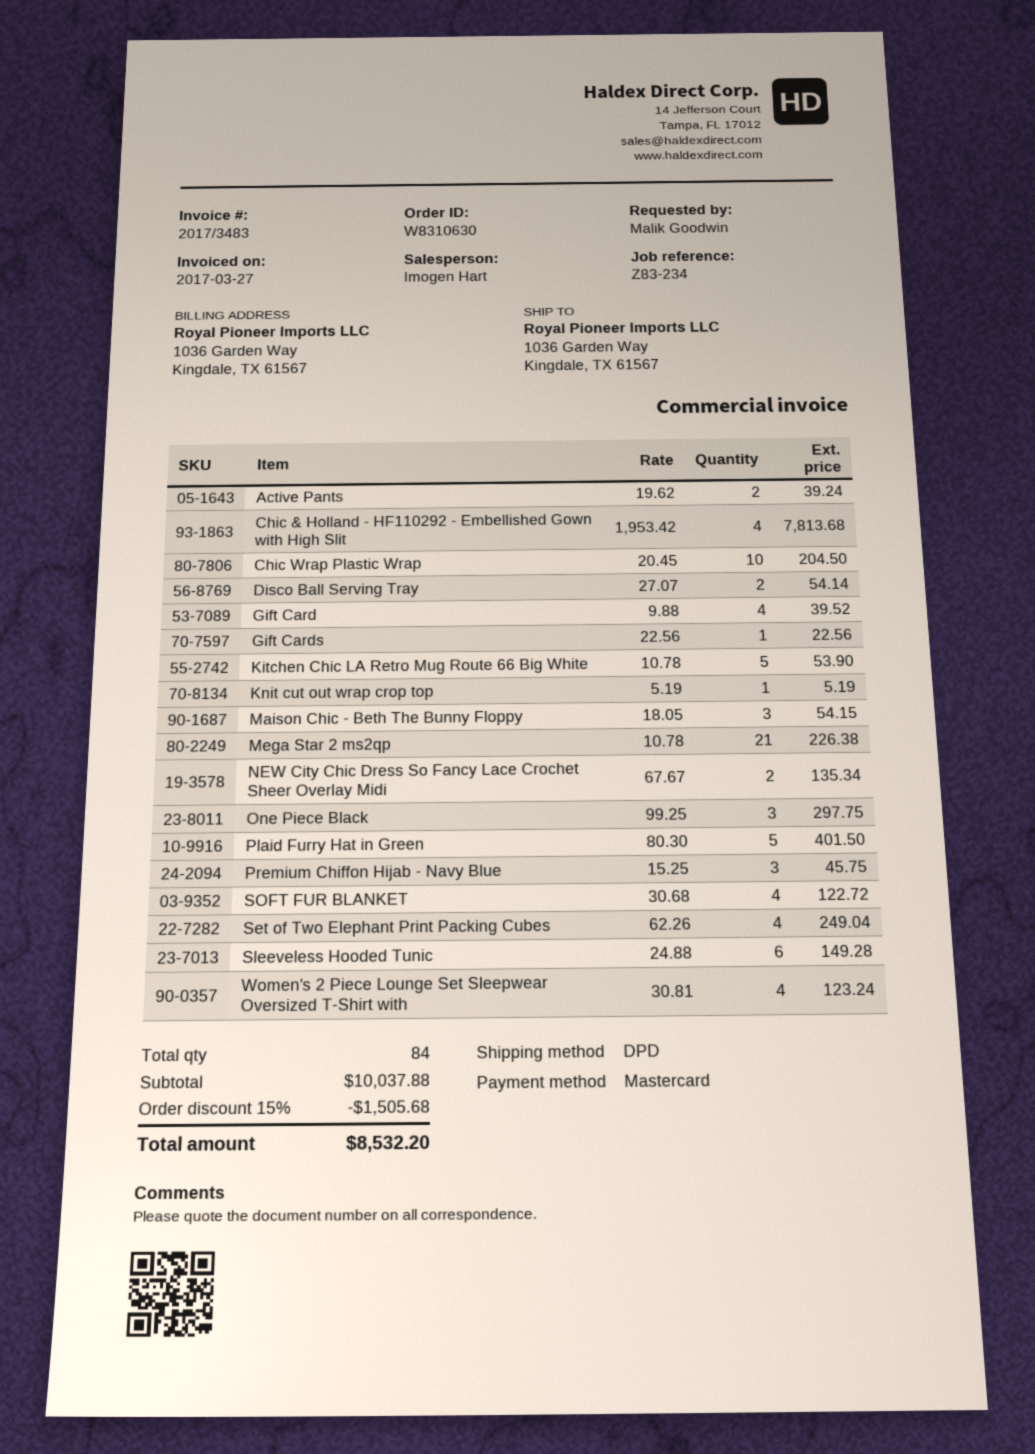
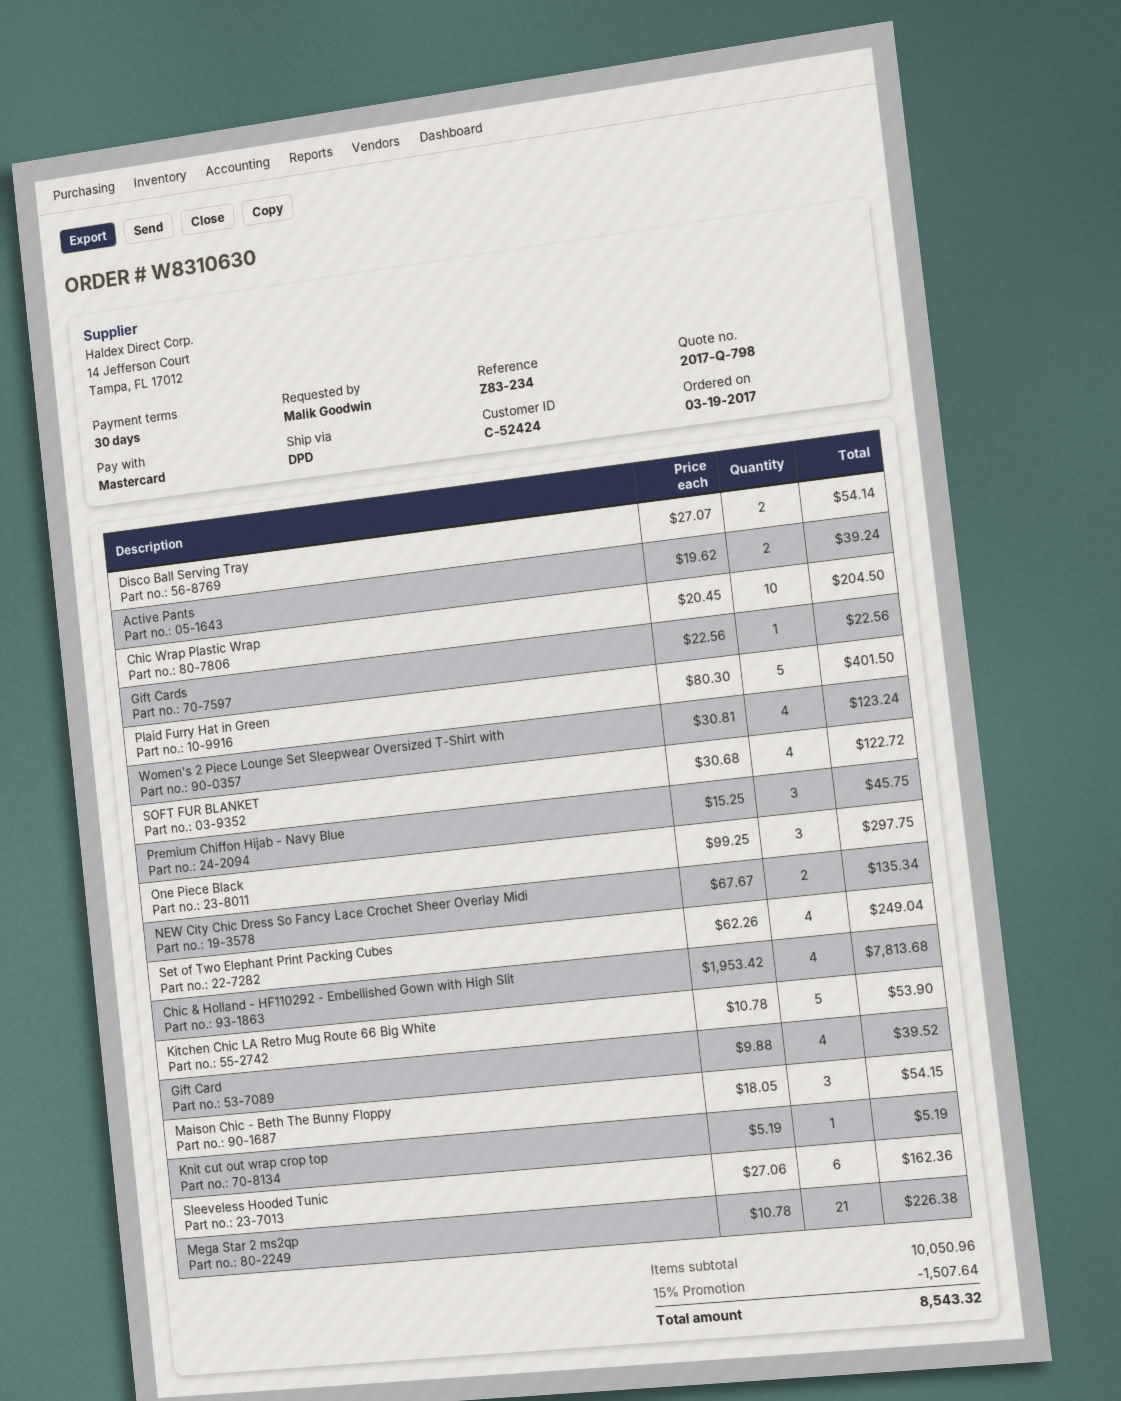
Sleeveless Hooded Tunic: 6 x 24.88 = 149.28 -> 6 x 27.06 = 162.36
subtotal: 10037.88 -> 10050.96
discount: 15% = 1505.68 -> 15% = 1507.64
total: 8532.20 -> 8543.32

